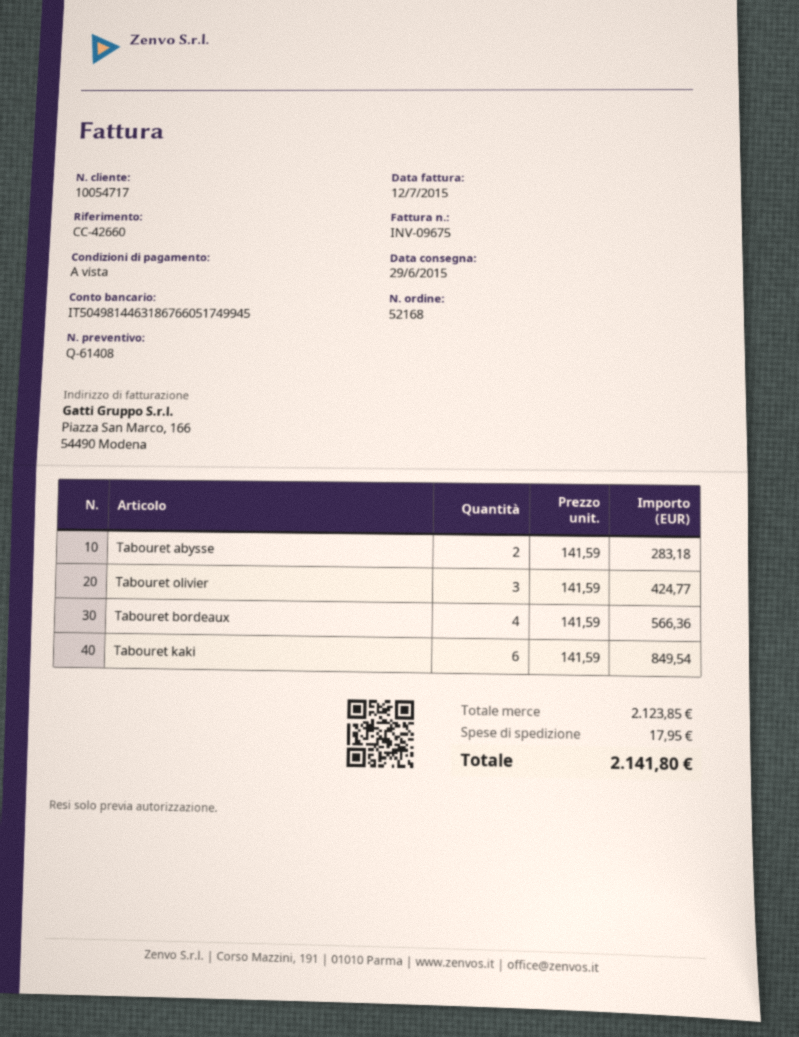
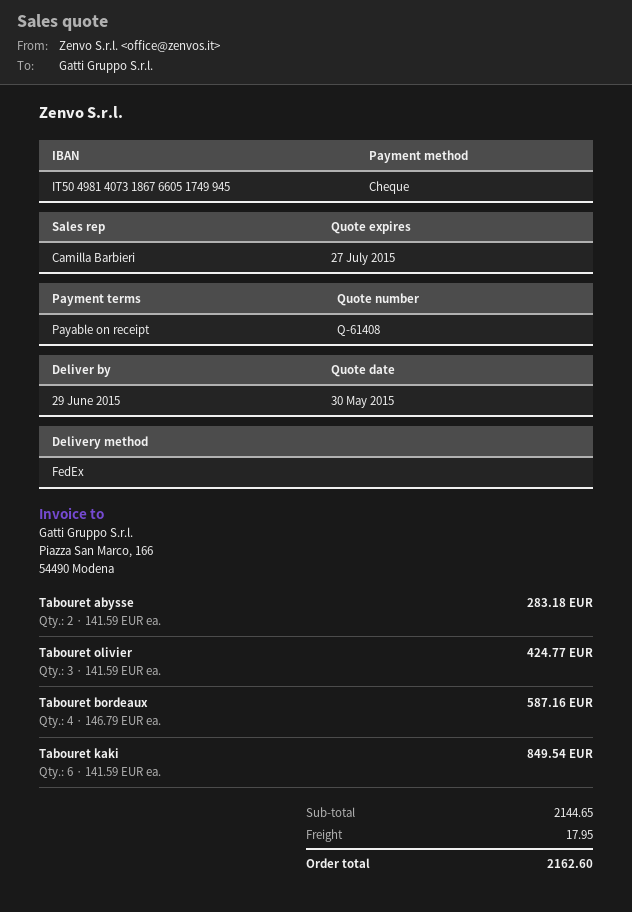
bank account: IT5049814463186766051749945 -> IT5049814073186766051749945
Tabouret bordeaux: 4 x 141.59 = 566.36 -> 4 x 146.79 = 587.16
subtotal: 2123.85 -> 2144.65
total: 2141.80 -> 2162.60

